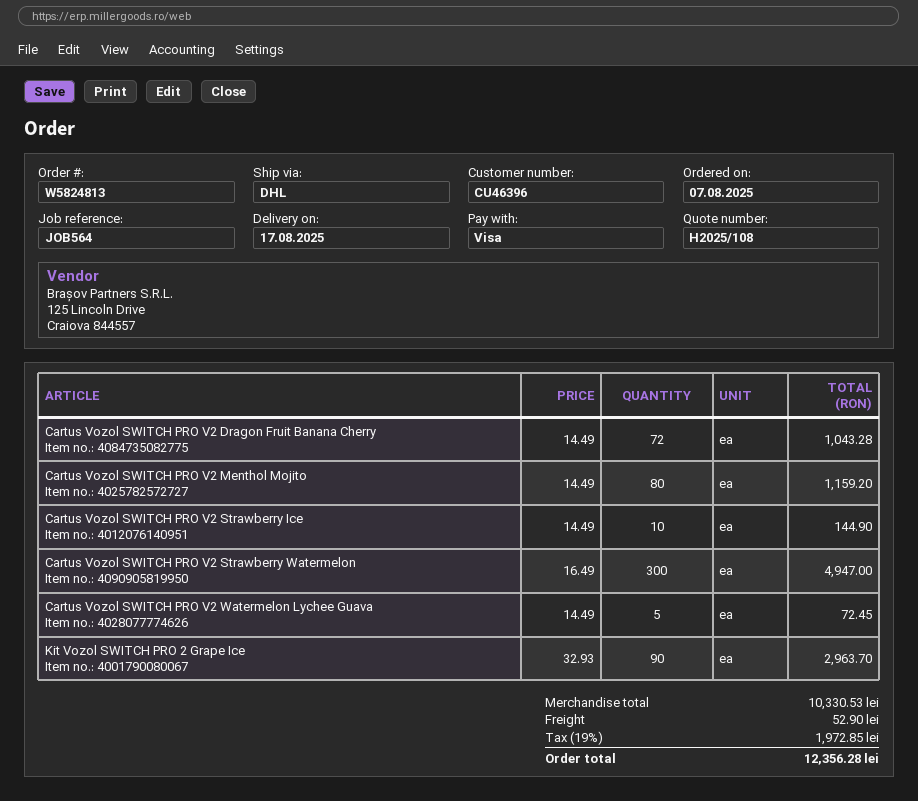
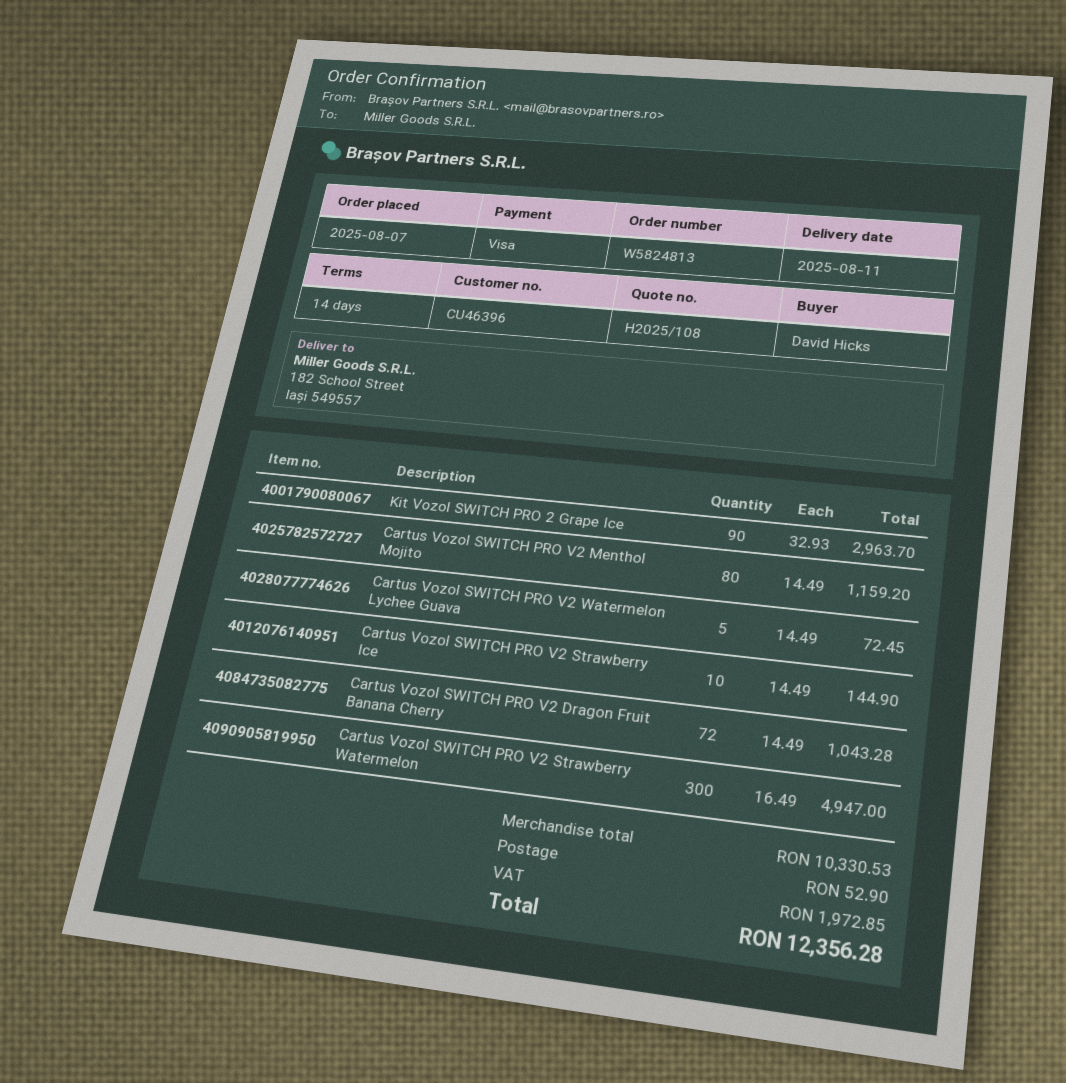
delivery date: 2025-08-17 -> 2025-08-11

